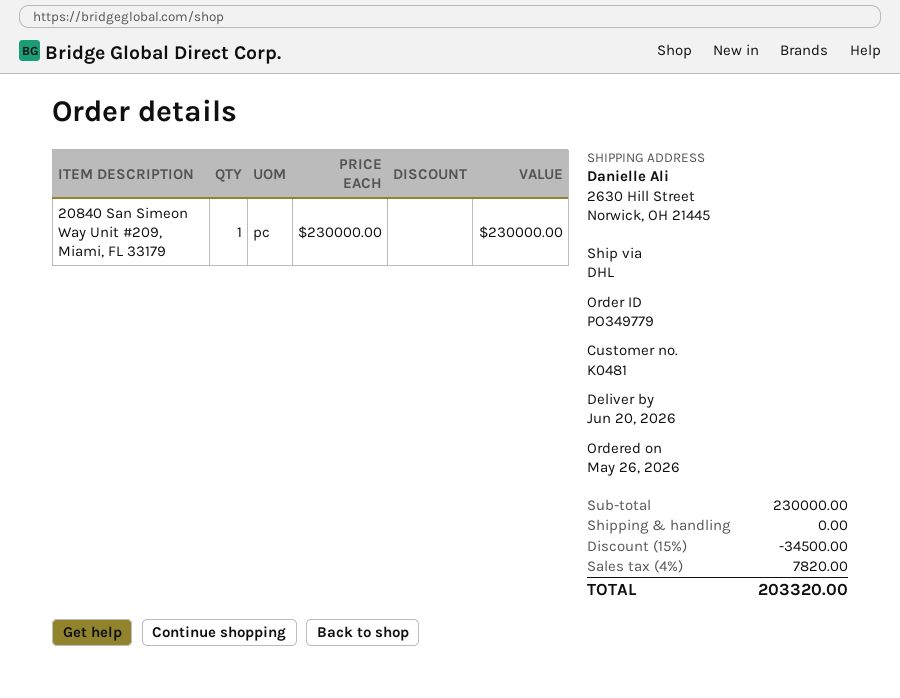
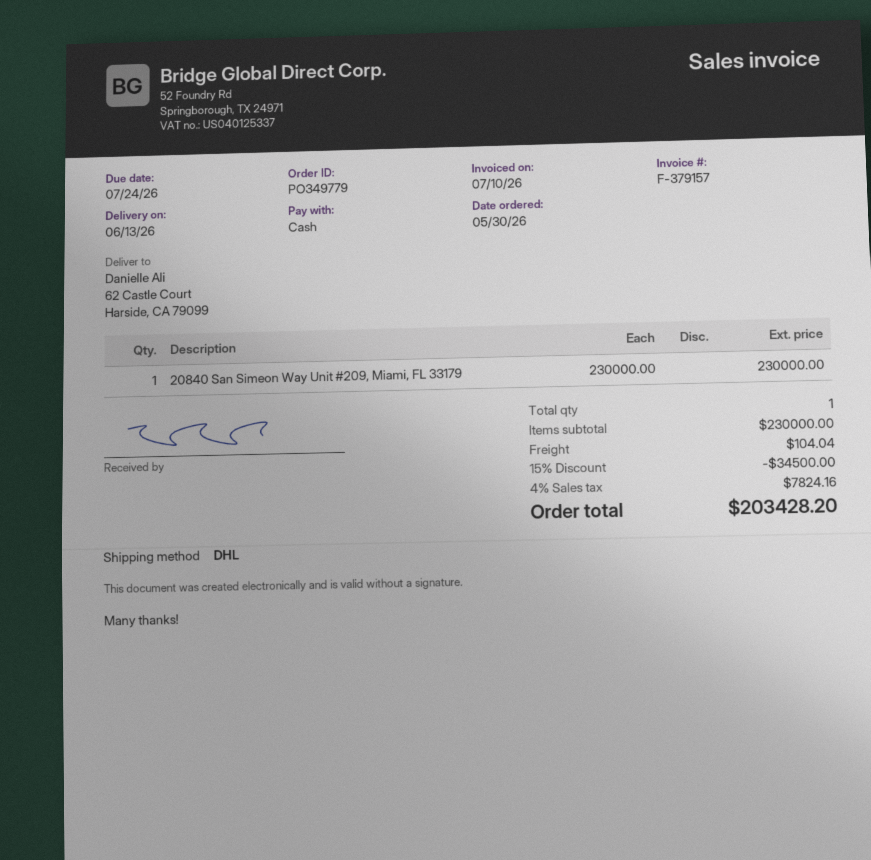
order date: 2026-05-26 -> 2026-05-30
delivery date: 2026-06-20 -> 2026-06-13
ship to: 2630 Hill Street, Norwick, OH 21445 -> 62 Castle Court, Harside, CA 79099
shipping: 0.00 -> 104.04
tax: 4% = 7820.00 -> 4% = 7824.16
total: 203320.00 -> 203428.20

